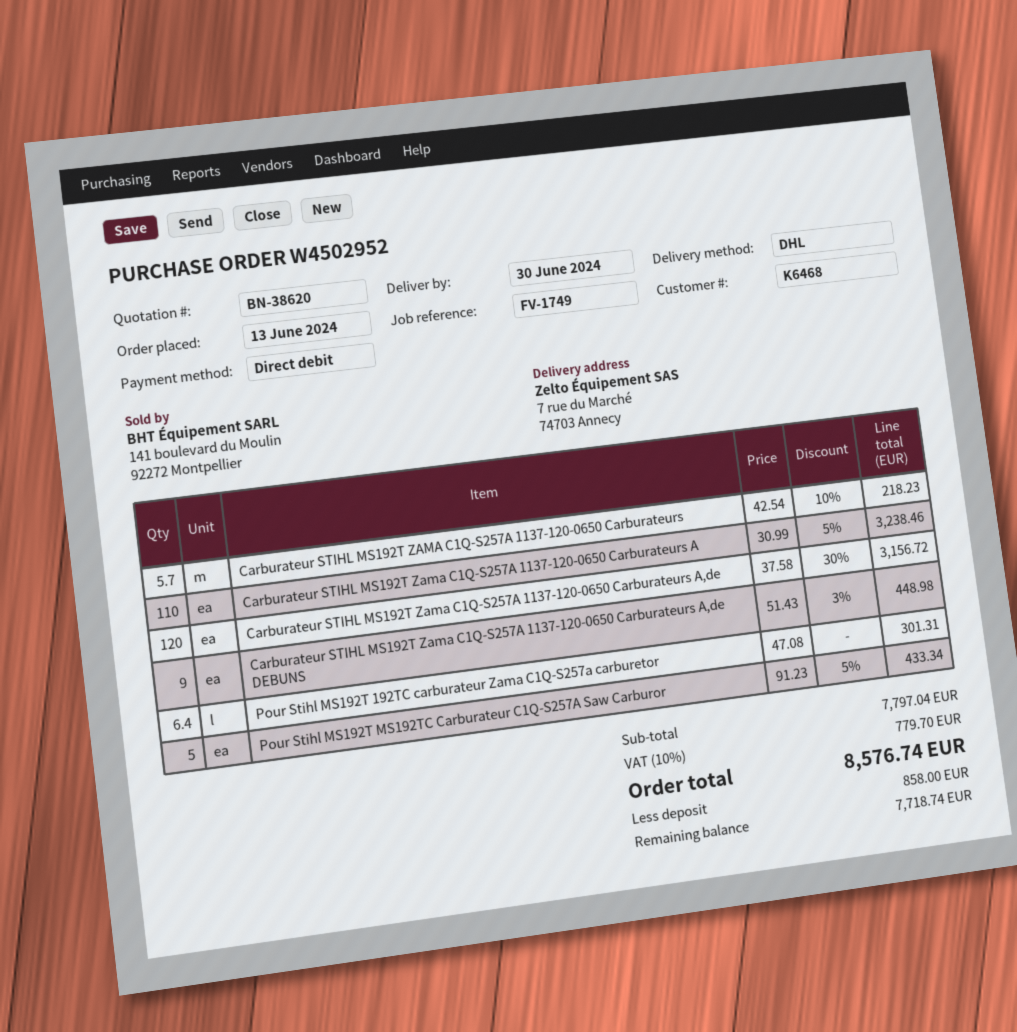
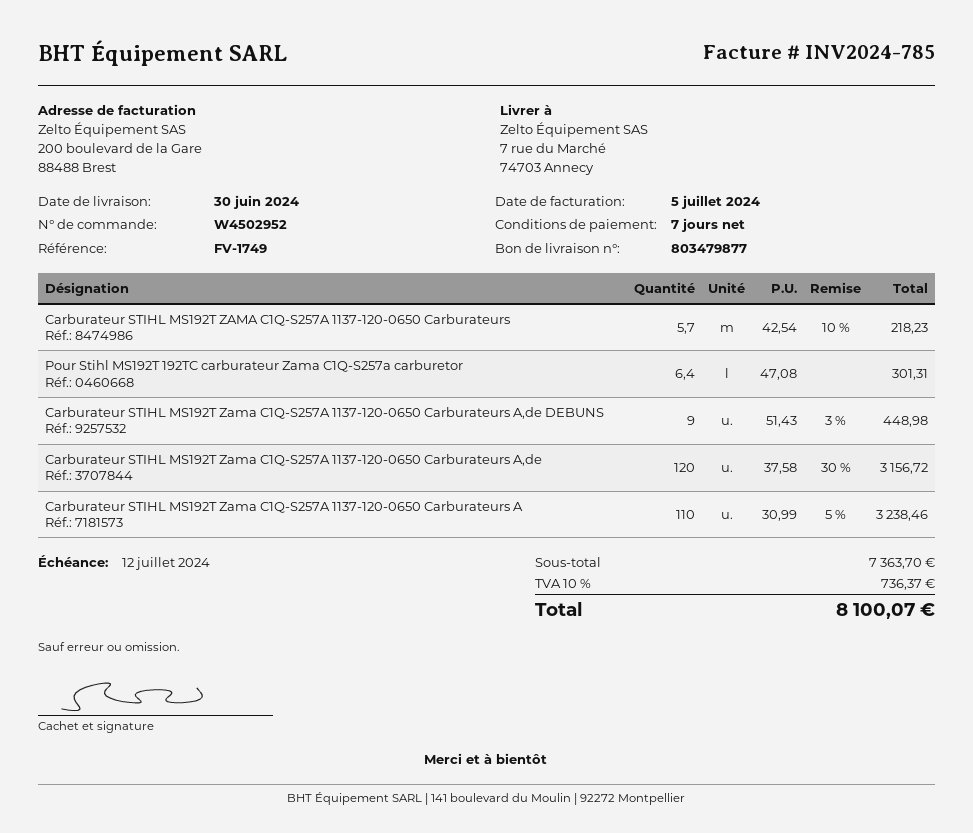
Pour Stihl MS192T MS192TC Carburateur C1Q-S257A Saw Carburor: 5 x 91.23 - 5% = 433.34 -> none
subtotal: 7797.04 -> 7363.70
tax: 10% = 779.70 -> 10% = 736.37
total: 8576.74 -> 8100.07

